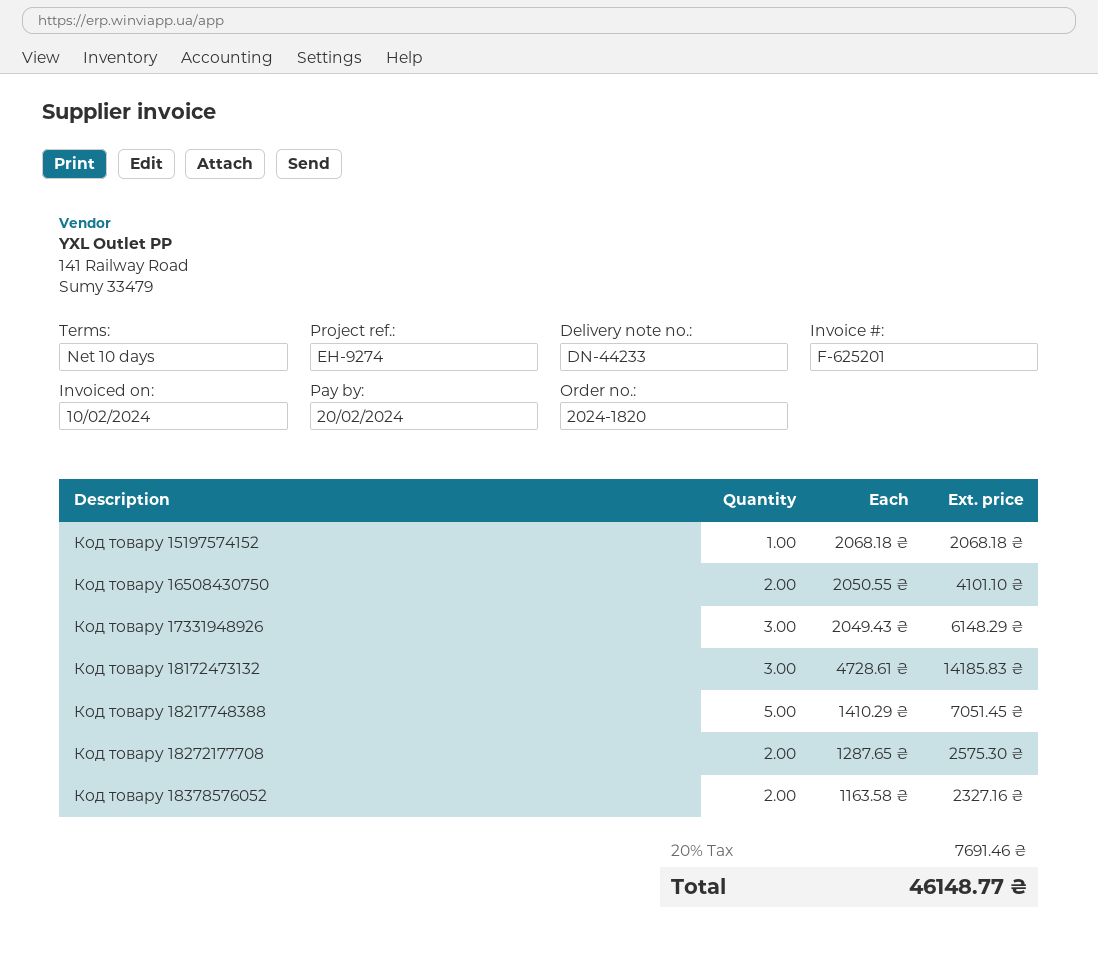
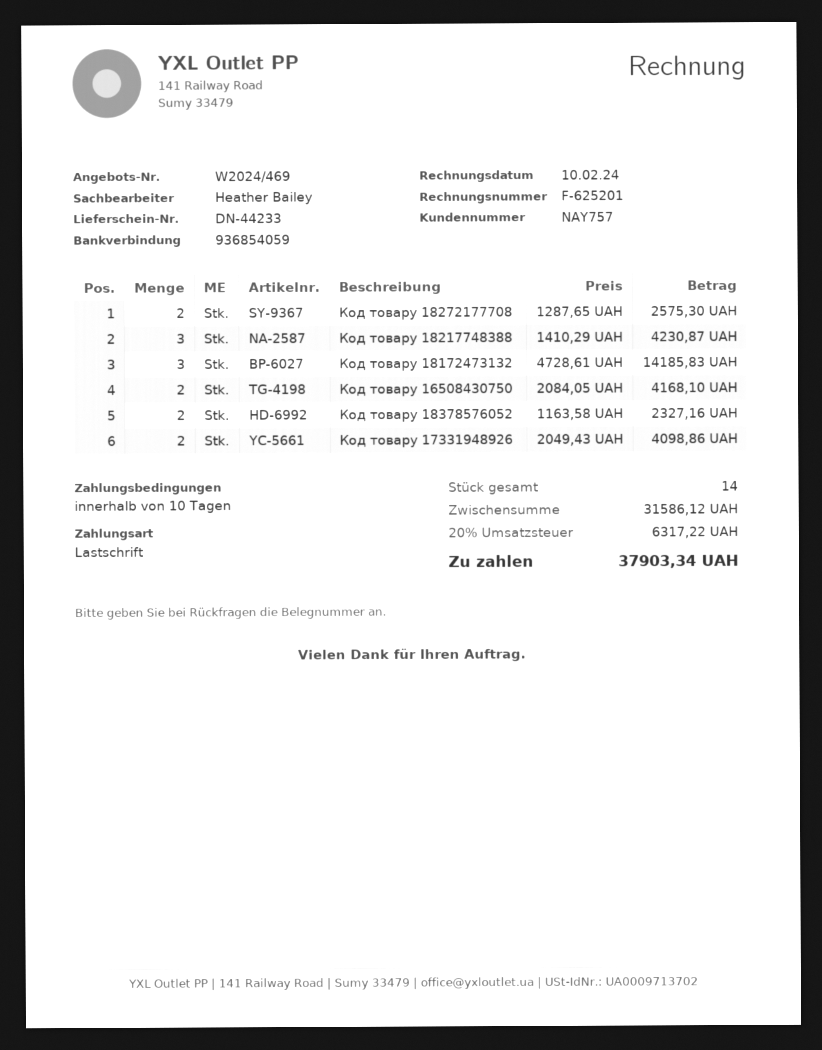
Код товару 15197574152: 1 x 2068.18 = 2068.18 -> none
Код товару 16508430750: 2 x 2050.55 = 4101.10 -> 2 x 2084.05 = 4168.10
Код товару 17331948926: 3 x 2049.43 = 6148.29 -> 2 x 2049.43 = 4098.86
Код товару 18217748388: 5 x 1410.29 = 7051.45 -> 3 x 1410.29 = 4230.87
tax: 20% = 7691.46 -> 20% = 6317.22
total: 46148.77 -> 37903.34

